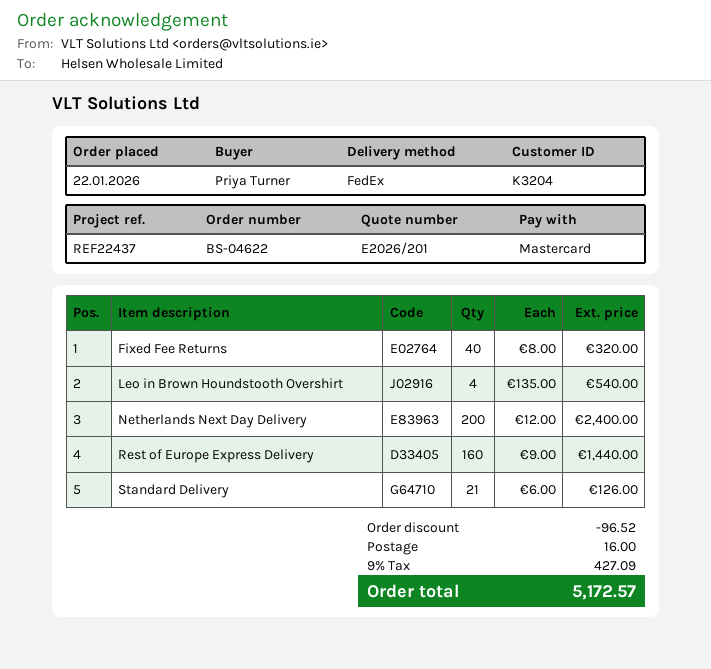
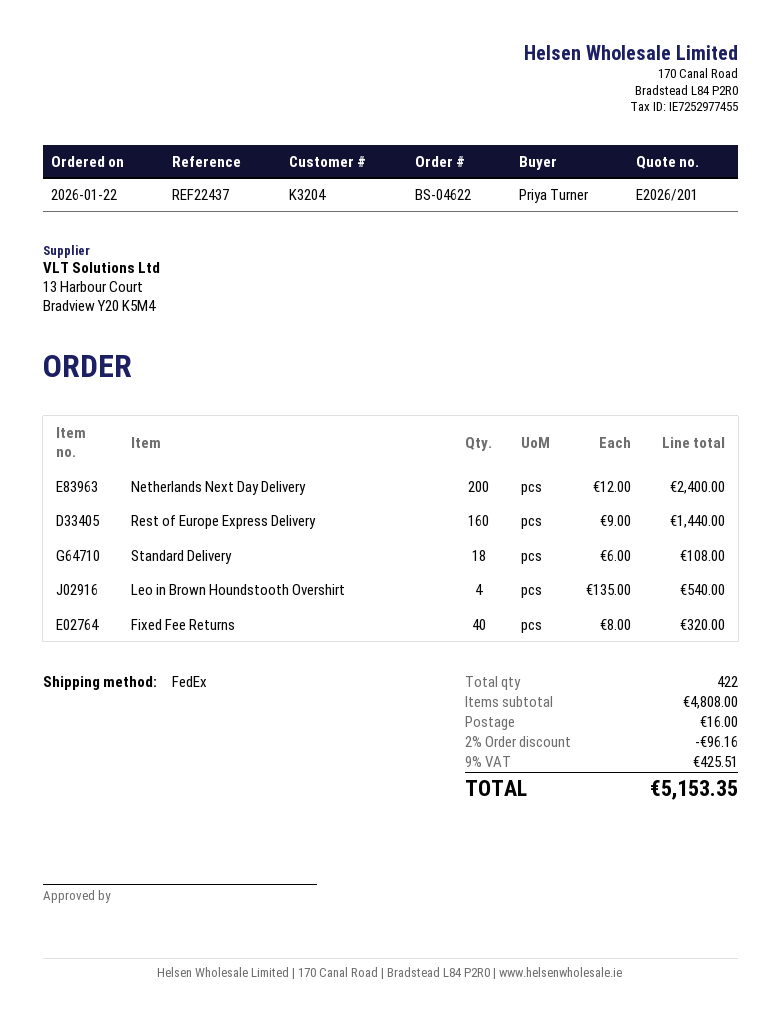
Standard Delivery: 21 x 6.00 = 126.00 -> 18 x 6.00 = 108.00
discount: 96.52 -> 96.16
tax: 9% = 427.09 -> 9% = 425.51
total: 5172.57 -> 5153.35

